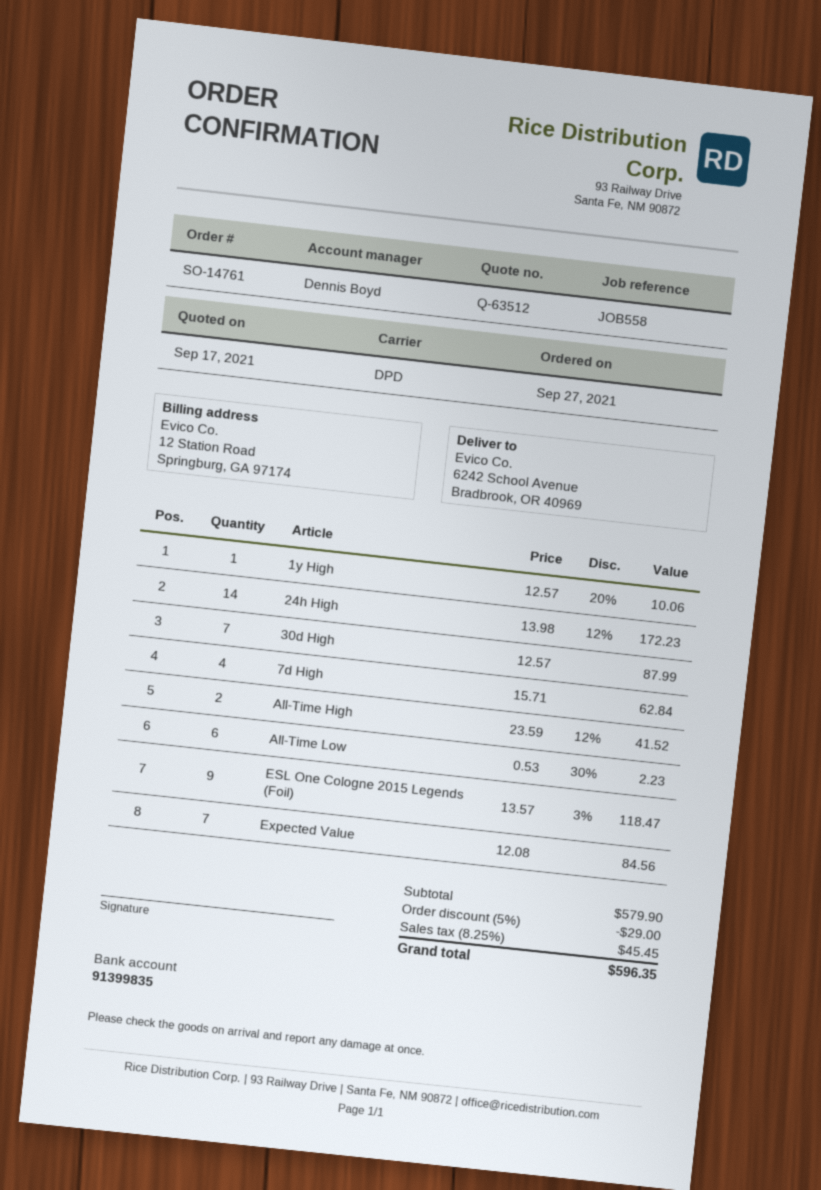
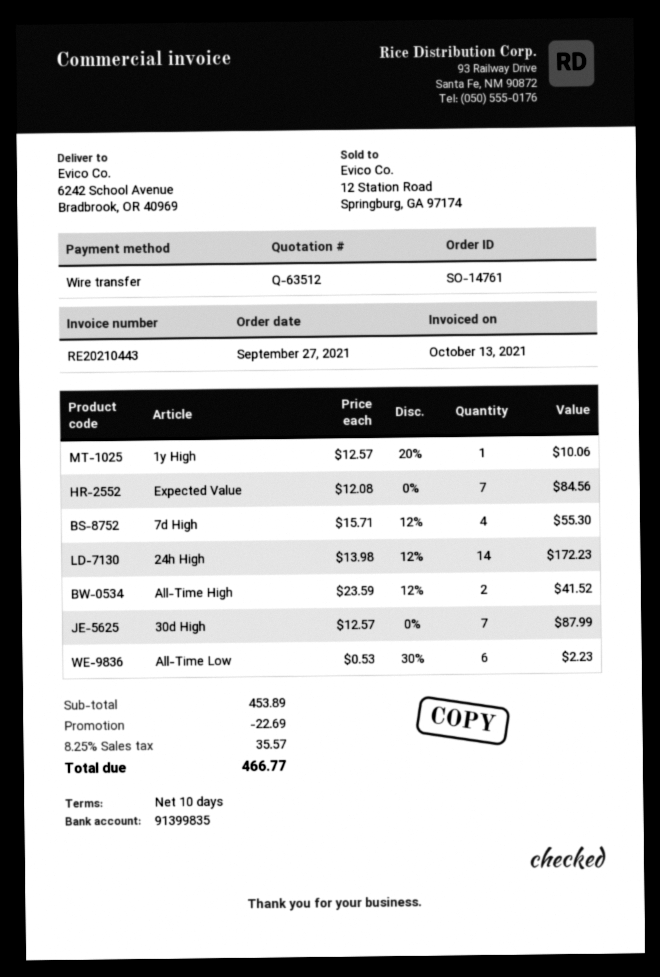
7d High: 4 x 15.71 = 62.84 -> 4 x 15.71 - 12% = 55.30
ESL One Cologne 2015 Legends (Foil): 9 x 13.57 - 3% = 118.47 -> none
subtotal: 579.90 -> 453.89
discount: 29.00 -> 22.69
tax: 8.25% = 45.45 -> 8.25% = 35.57
total: 596.35 -> 466.77

